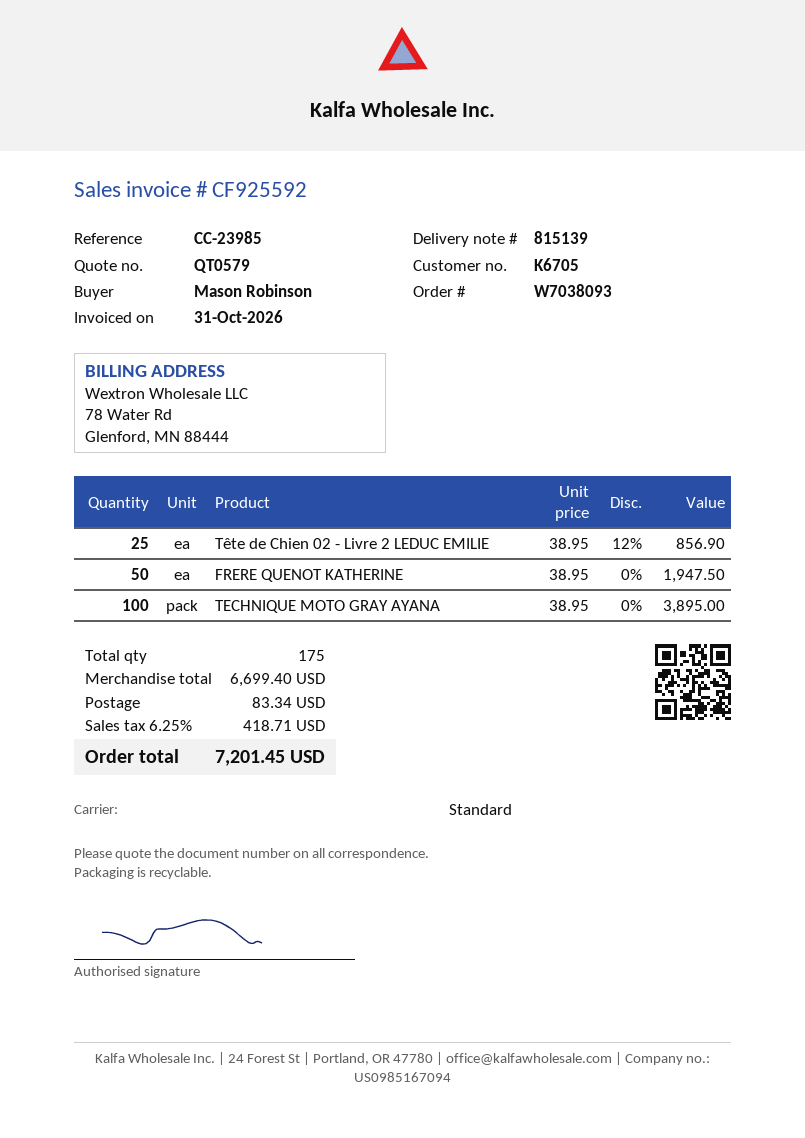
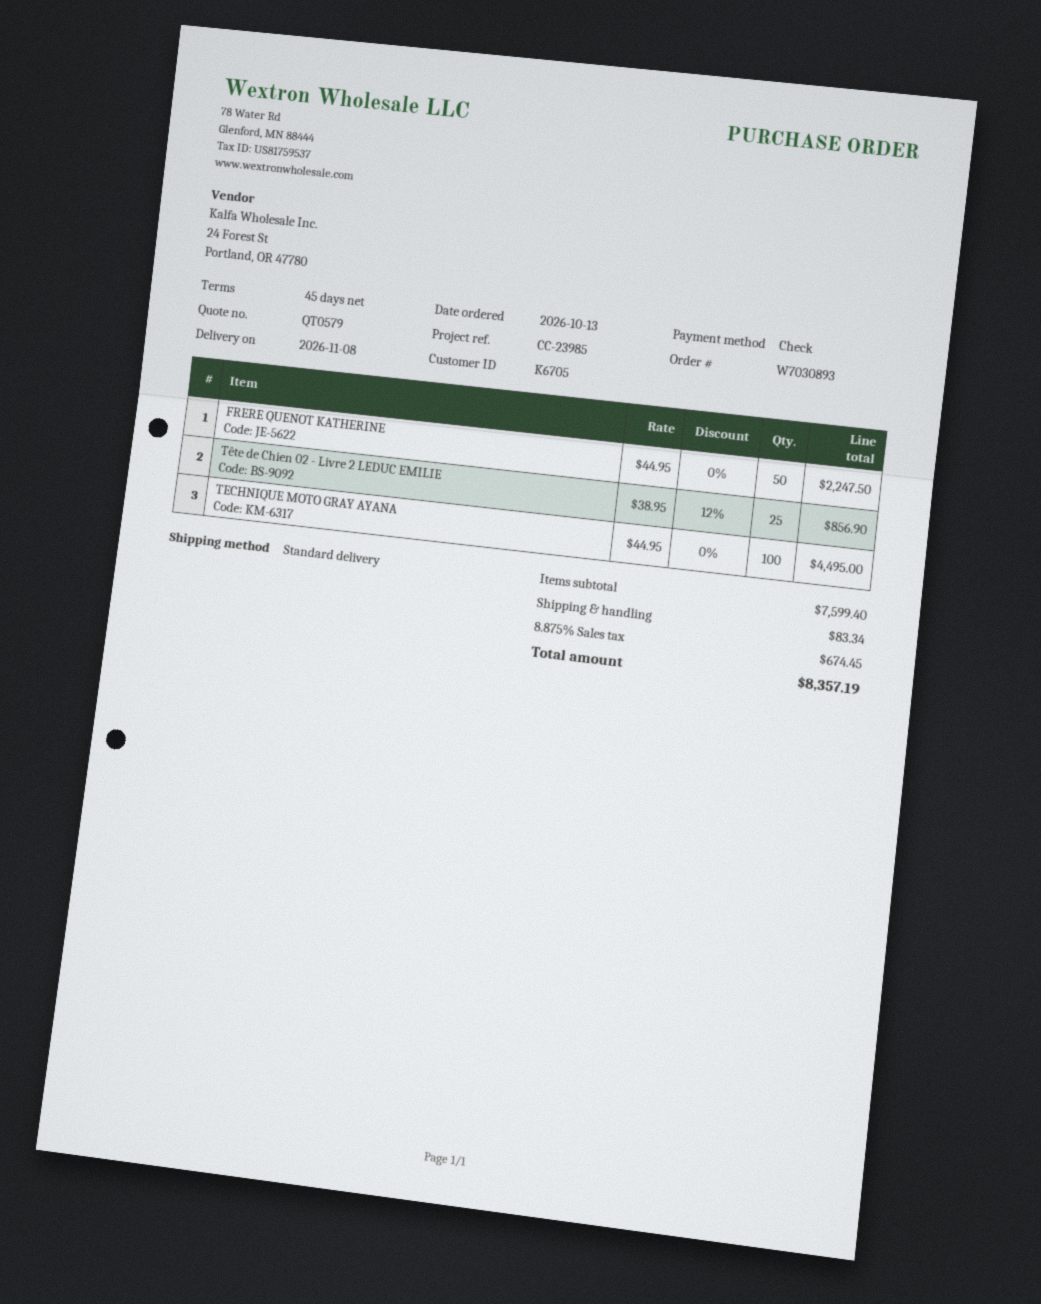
order number: W7038093 -> W7030893
FRERE QUENOT KATHERINE: 50 x 38.95 = 1947.50 -> 50 x 44.95 = 2247.50
TECHNIQUE MOTO GRAY AYANA: 100 x 38.95 = 3895.00 -> 100 x 44.95 = 4495.00
subtotal: 6699.40 -> 7599.40
tax: 6.25% = 418.71 -> 8.875% = 674.45
total: 7201.45 -> 8357.19

